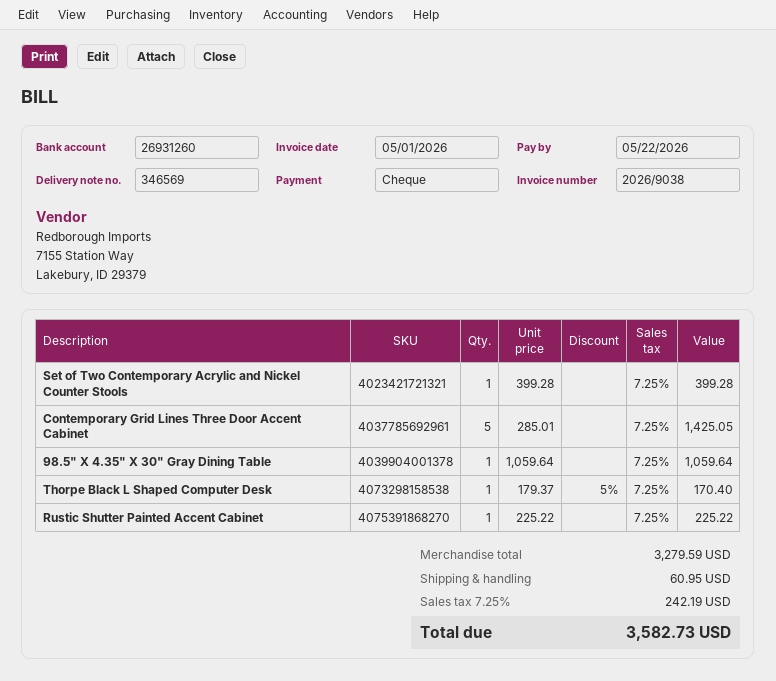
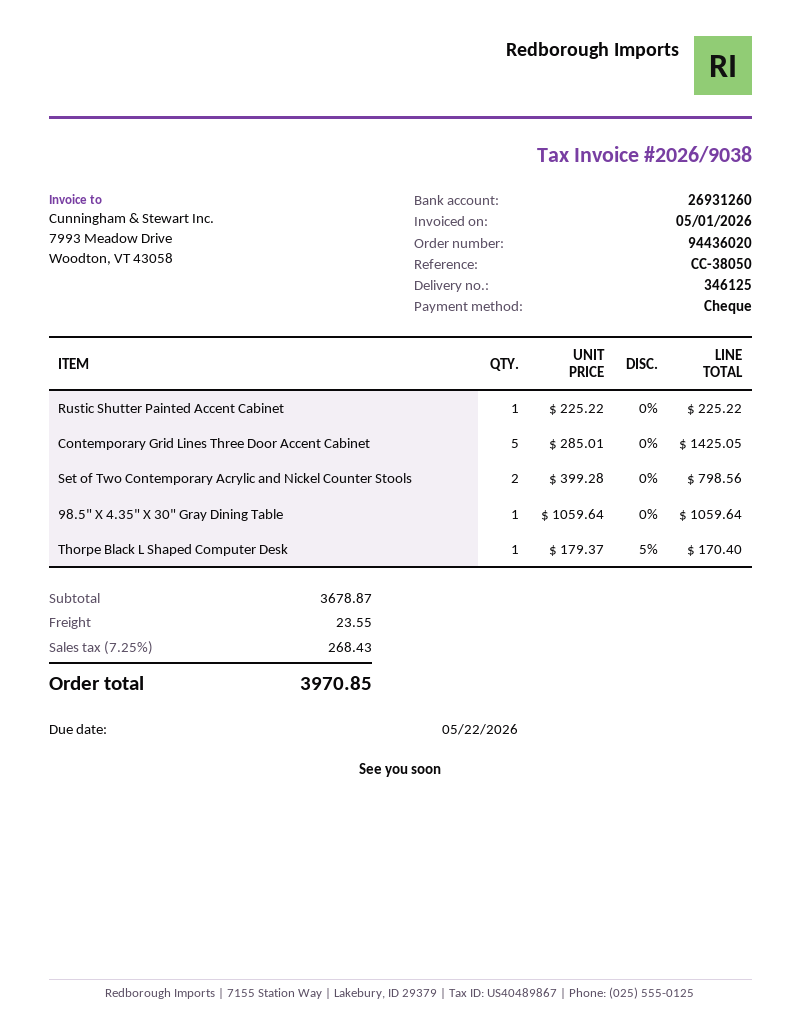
delivery note number: 346569 -> 346125
Set of Two Contemporary Acrylic and Nickel Counter Stools: 1 x 399.28 = 399.28 -> 2 x 399.28 = 798.56
subtotal: 3279.59 -> 3678.87
shipping: 60.95 -> 23.55
tax: 7.25% = 242.19 -> 7.25% = 268.43
total: 3582.73 -> 3970.85

